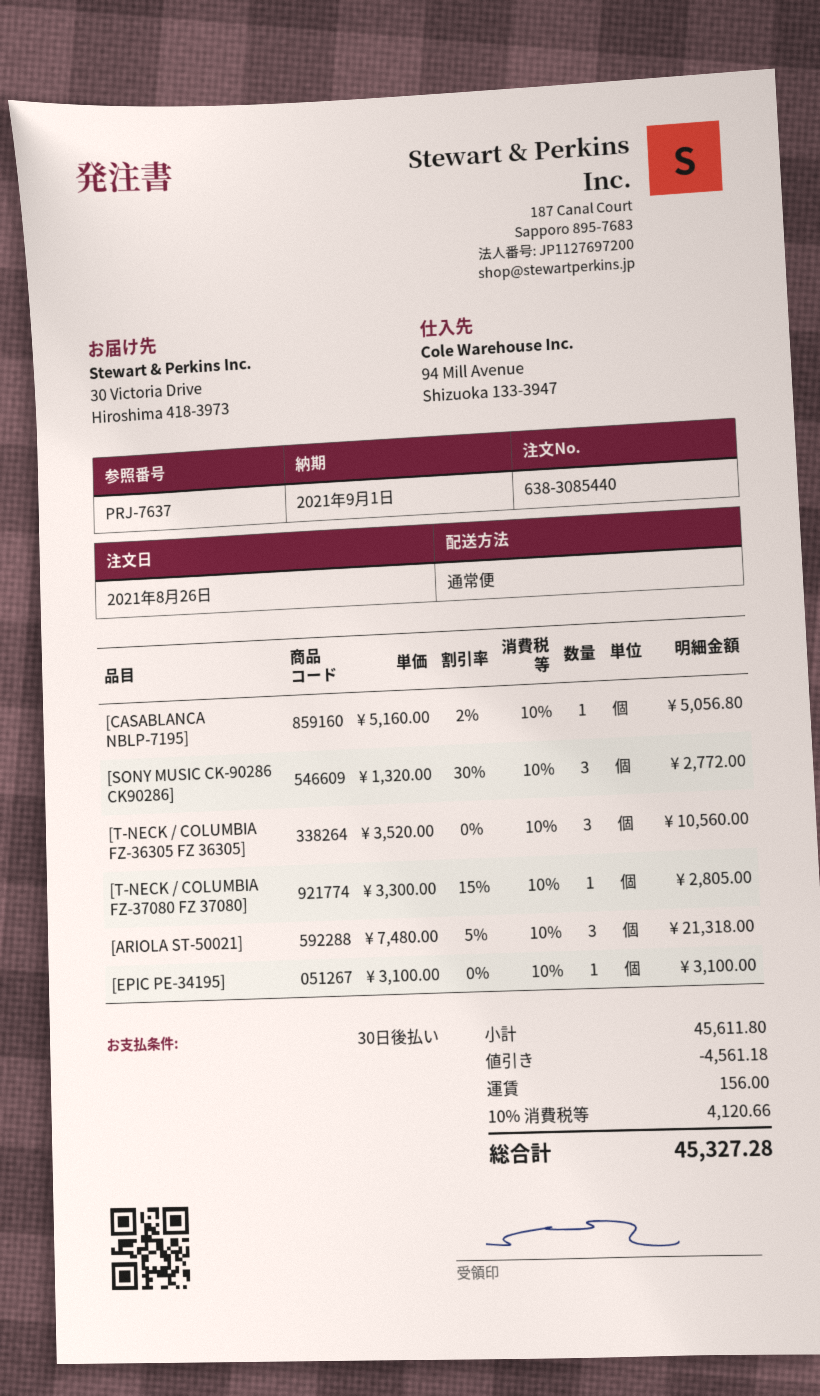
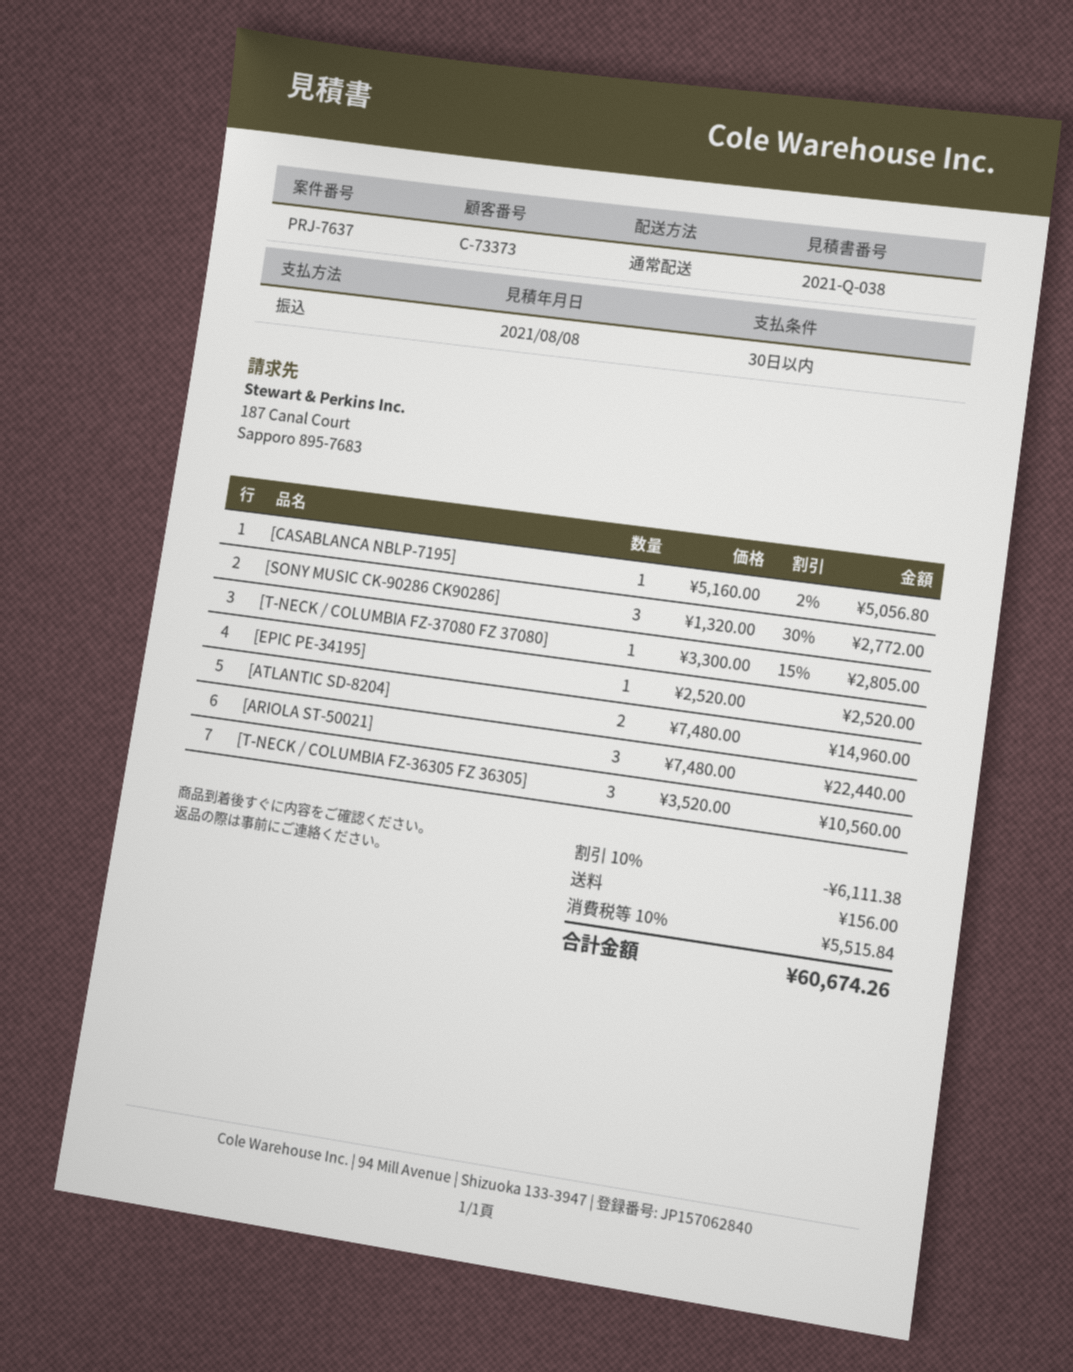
[ARIOLA ST-50021]: 3 x 7480.00 - 5% = 21318.00 -> 3 x 7480.00 = 22440.00
[EPIC PE-34195]: 1 x 3100.00 = 3100.00 -> 1 x 2520.00 = 2520.00
[ATLANTIC SD-8204]: none -> 2 x 7480.00 = 14960.00
discount: 4561.18 -> 6111.38
tax: 10% = 4120.66 -> 10% = 5515.84
total: 45327.28 -> 60674.26

